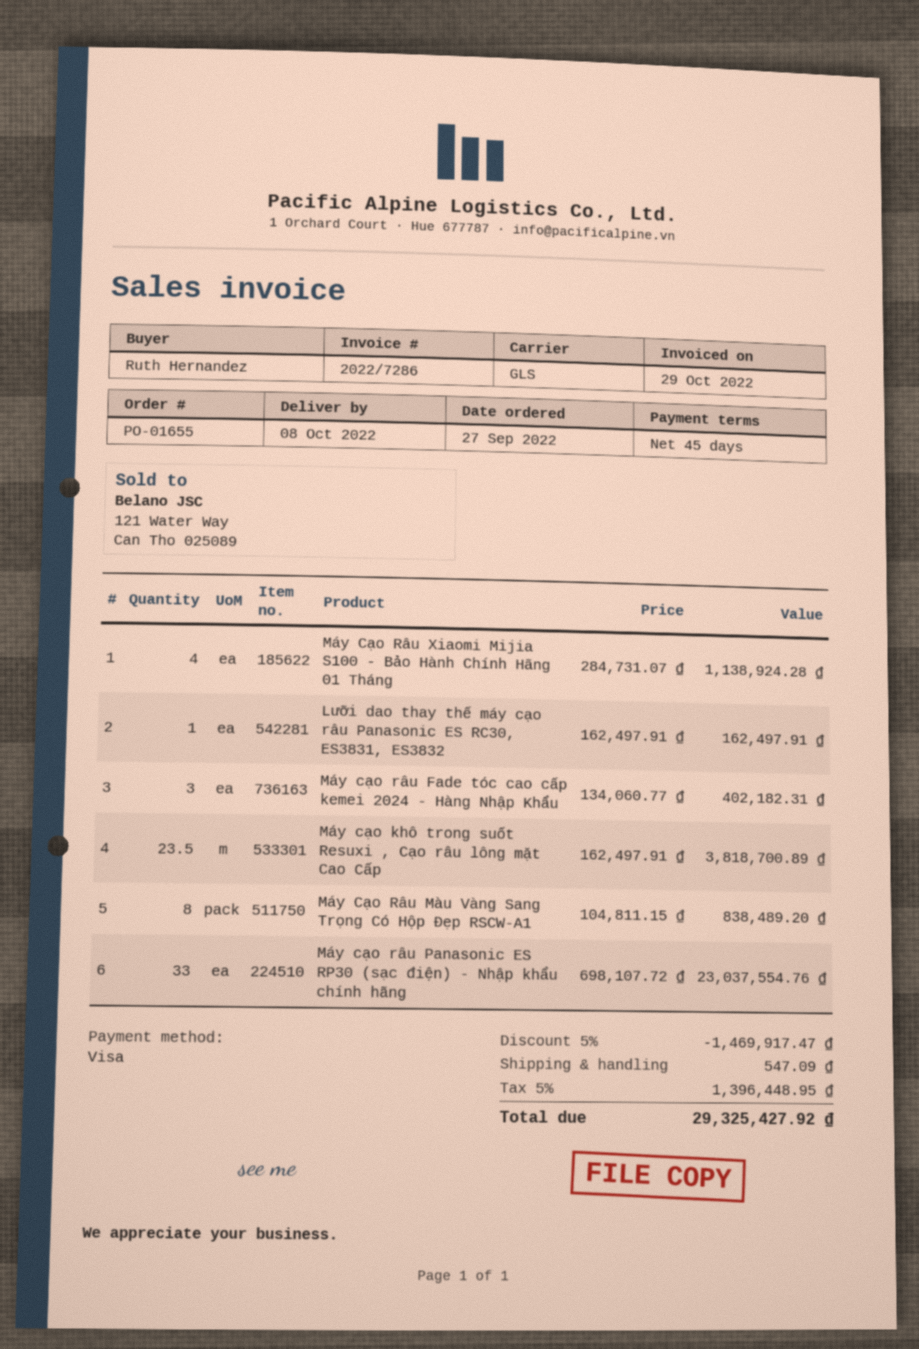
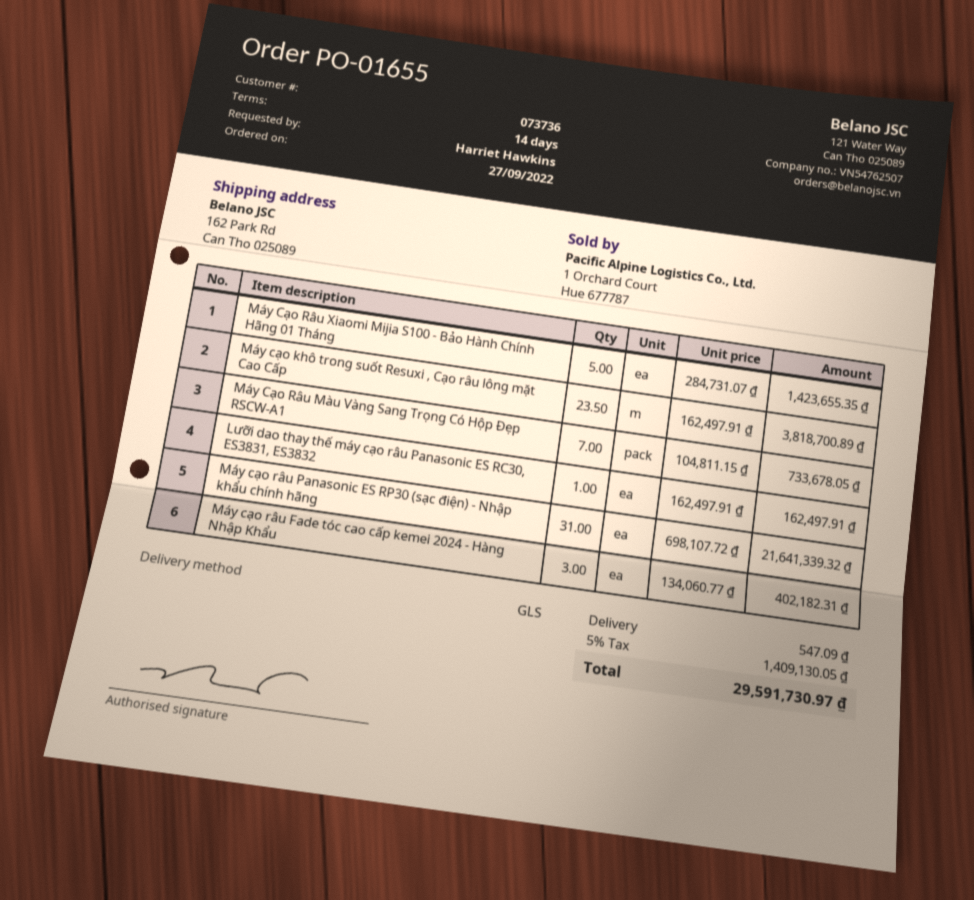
payment terms: 45 days -> 14 days
ordered by: Ruth Hernandez -> Harriet Hawkins
Máy Cạo Râu Xiaomi Mijia S100 - Bảo Hành Chính Hãng 01 Tháng: 4 x 284731.07 = 1138924.28 -> 5 x 284731.07 = 1423655.35
Máy Cạo Râu Màu Vàng Sang Trọng Có Hộp Đẹp RSCW-A1: 8 x 104811.15 = 838489.20 -> 7 x 104811.15 = 733678.05
Máy cạo râu Panasonic ES RP30 (sạc điện) - Nhập khẩu chính hãng: 33 x 698107.72 = 23037554.76 -> 31 x 698107.72 = 21641339.32
discount: 5% = 1469917.47 -> none
tax: 5% = 1396448.95 -> 5% = 1409130.05
total: 29325427.92 -> 29591730.97

